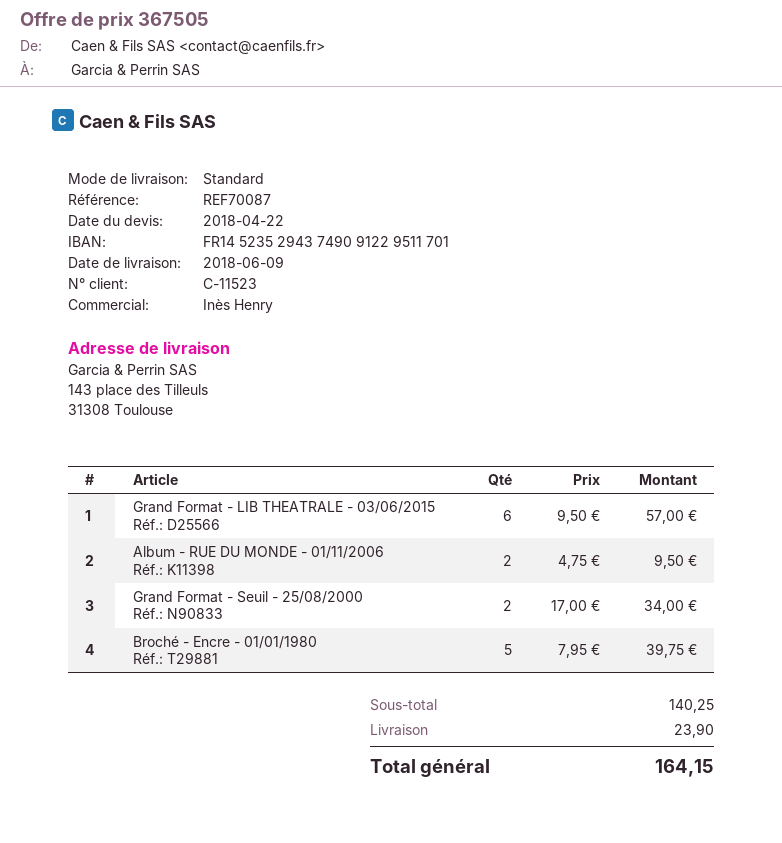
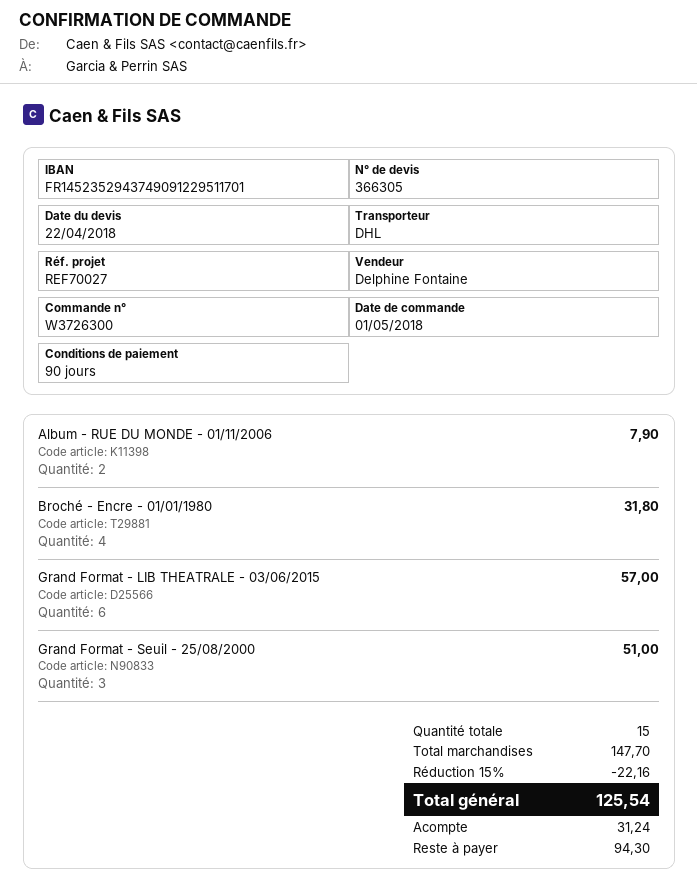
quote number: 367505 -> 366305
reference: REF70087 -> REF70027
sales rep: Inès Henry -> Delphine Fontaine
shipping method: standard -> DHL
Album - RUE DU MONDE - 01/11/2006: 2 for 9.50 -> 2 for 7.90
Grand Format - Seuil - 25/08/2000: 2 for 34.00 -> 3 for 51.00
Broché - Encre - 01/01/1980: 5 for 39.75 -> 4 for 31.80
subtotal: 140.25 -> 147.70
discount: none -> 15% = 22.16
shipping: 23.90 -> none
total: 164.15 -> 125.54

